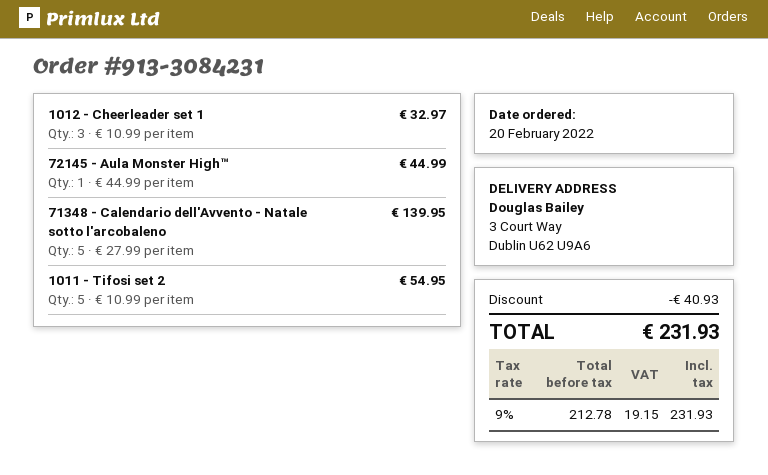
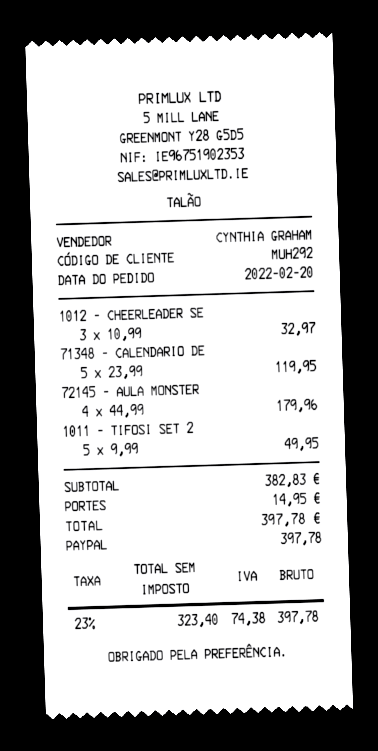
72145 - Aula Monster High™: 1 x 44.99 = 44.99 -> 4 x 44.99 = 179.96
71348 - Calendario dell'Avvento - Natale sotto l'arcobaleno: 5 x 27.99 = 139.95 -> 5 x 23.99 = 119.95
1011 - Tifosi set 2: 5 x 10.99 = 54.95 -> 5 x 9.99 = 49.95
discount: 40.93 -> none
shipping: none -> 14.95
net: 212.78 -> 323.40
tax: 9% = 19.15 -> 23% = 74.38
total: 231.93 -> 397.78

